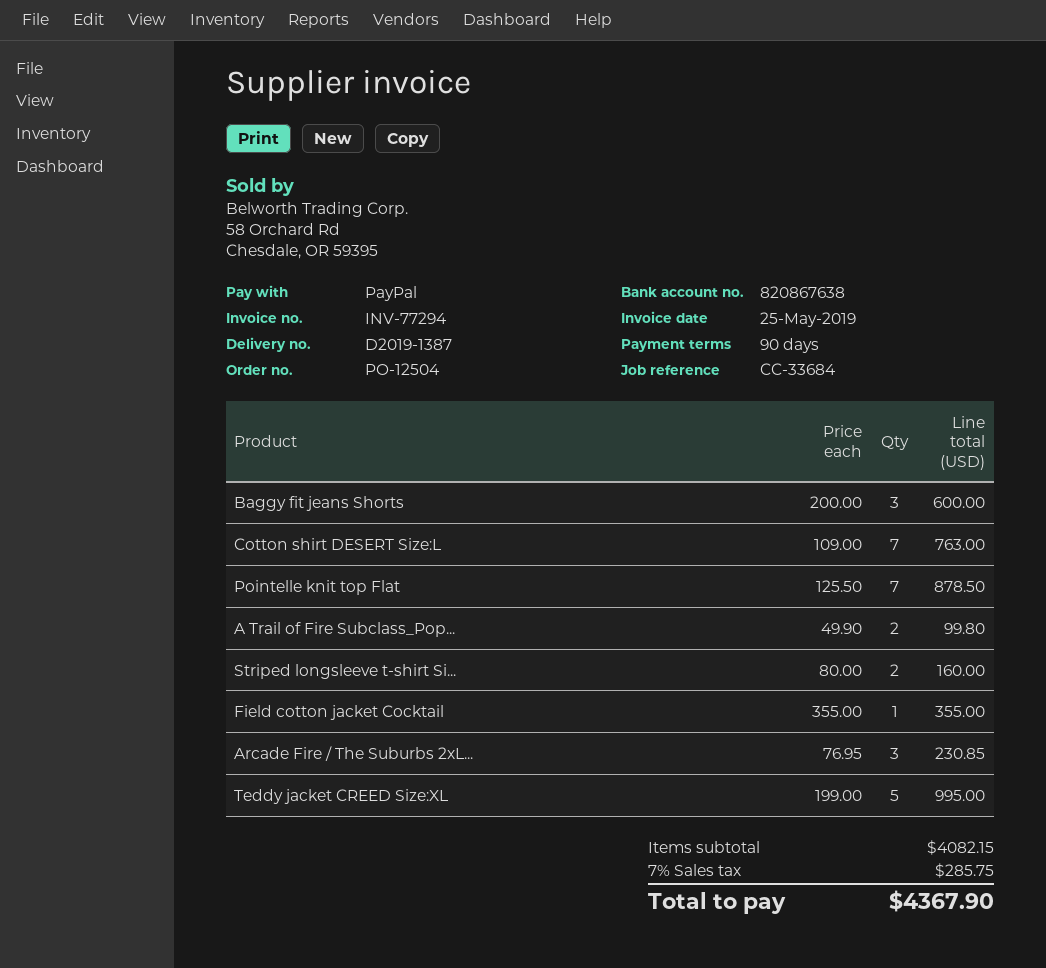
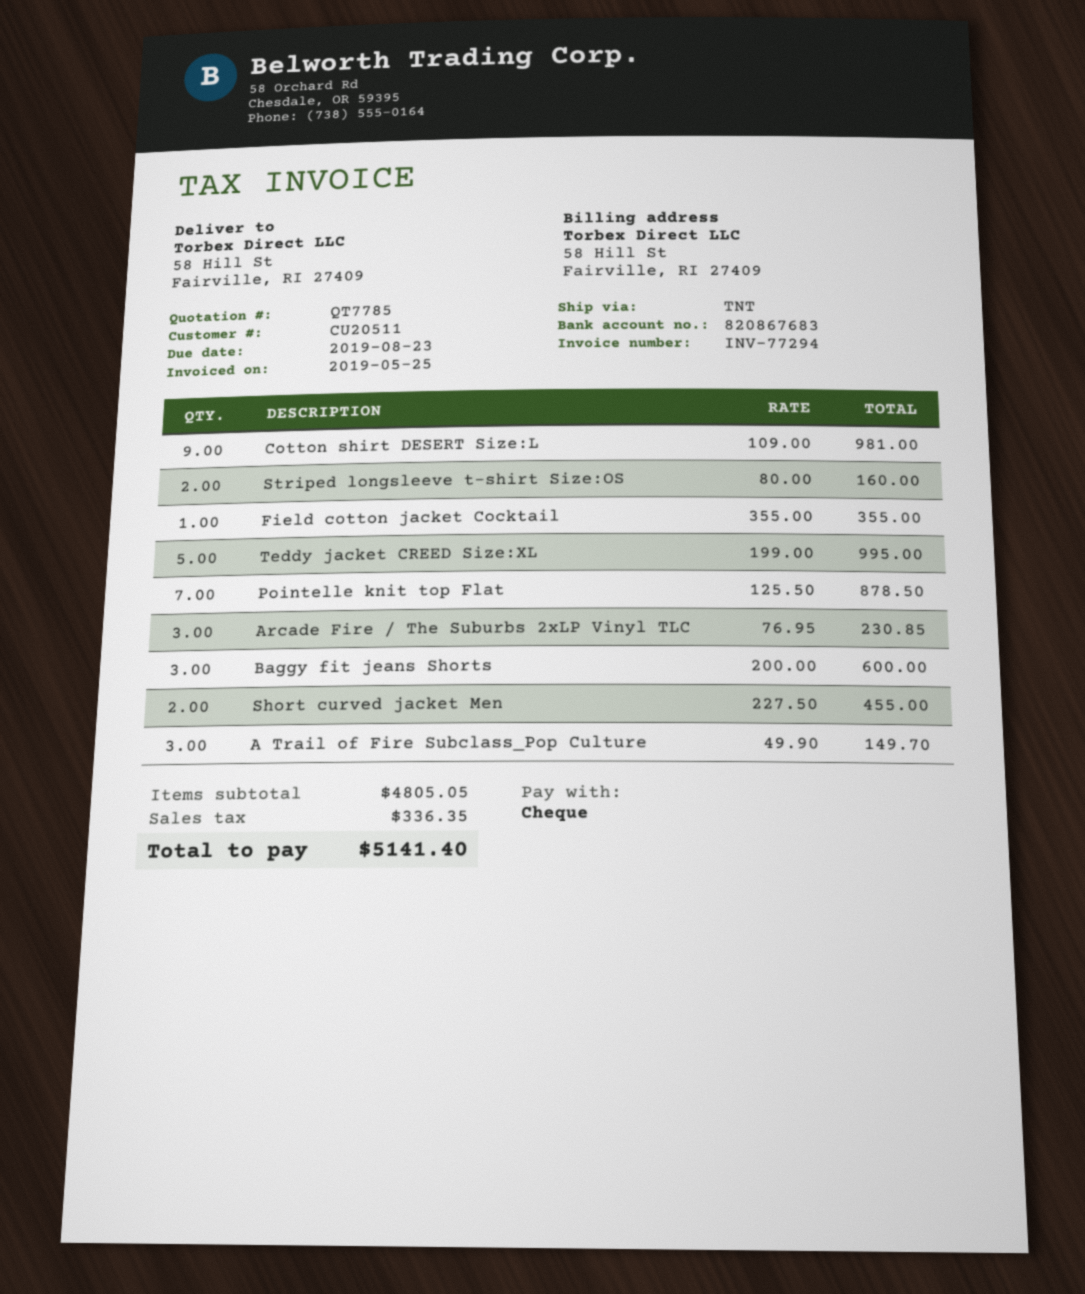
payment method: PayPal -> cheque
bank account: 820867638 -> 820867683
Cotton shirt DESERT Size:L: 7 x 109.00 = 763.00 -> 9 x 109.00 = 981.00
A Trail of Fire Subclass_Pop...: 2 x 49.90 = 99.80 -> 3 x 49.90 = 149.70
Short curved jacket Men: none -> 2 x 227.50 = 455.00
subtotal: 4082.15 -> 4805.05
tax: 285.75 -> 336.35
total: 4367.90 -> 5141.40

